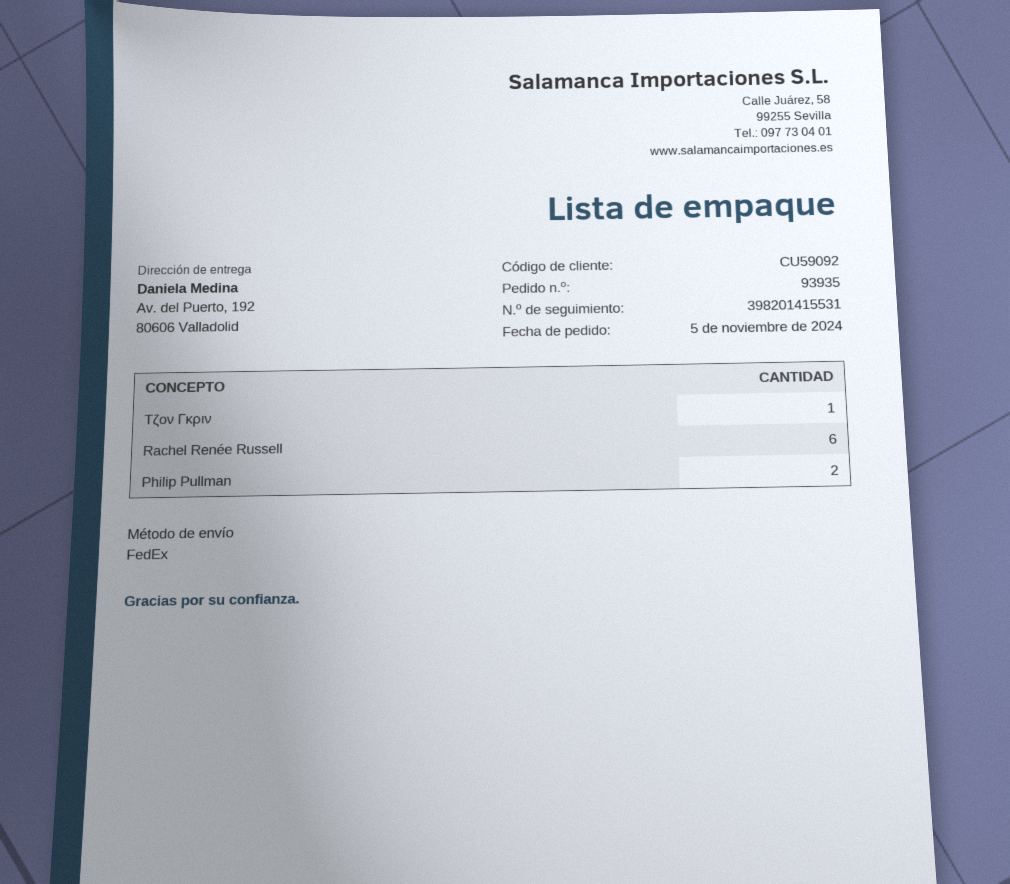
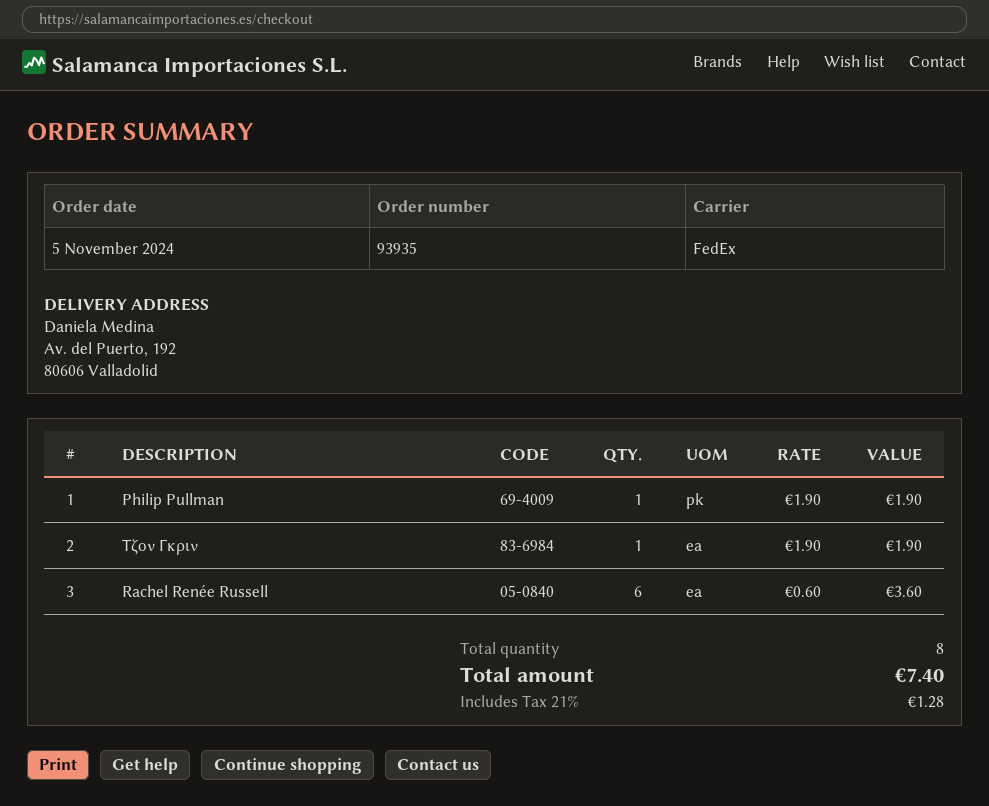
Philip Pullman: 2 -> 1

